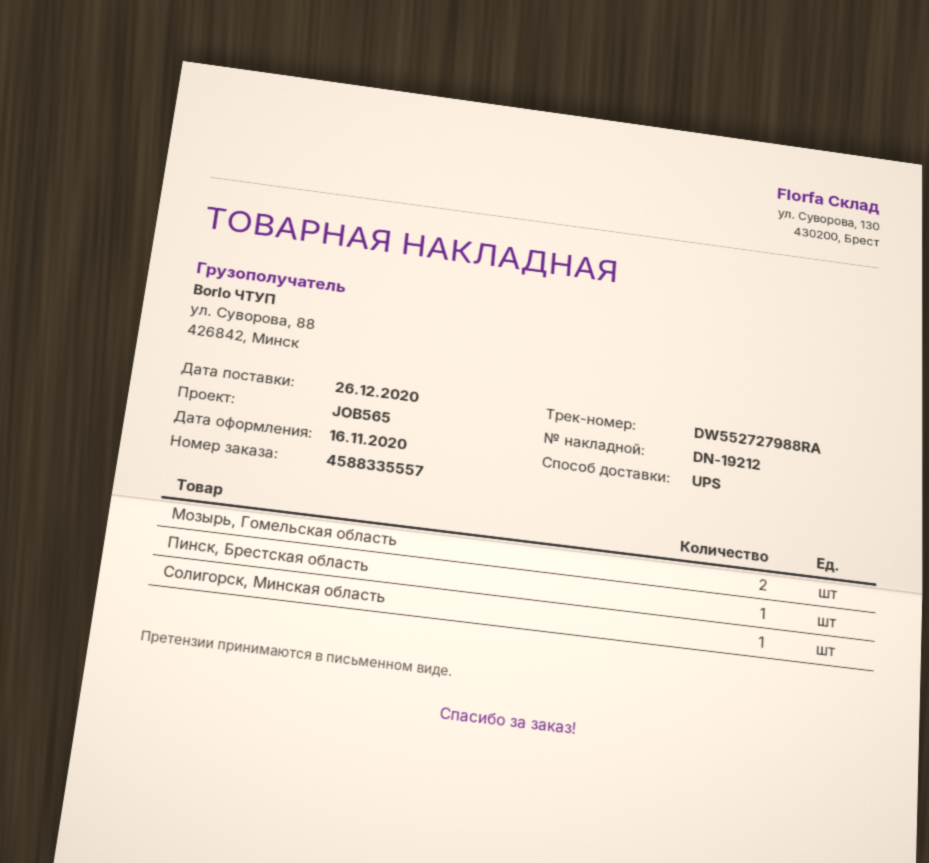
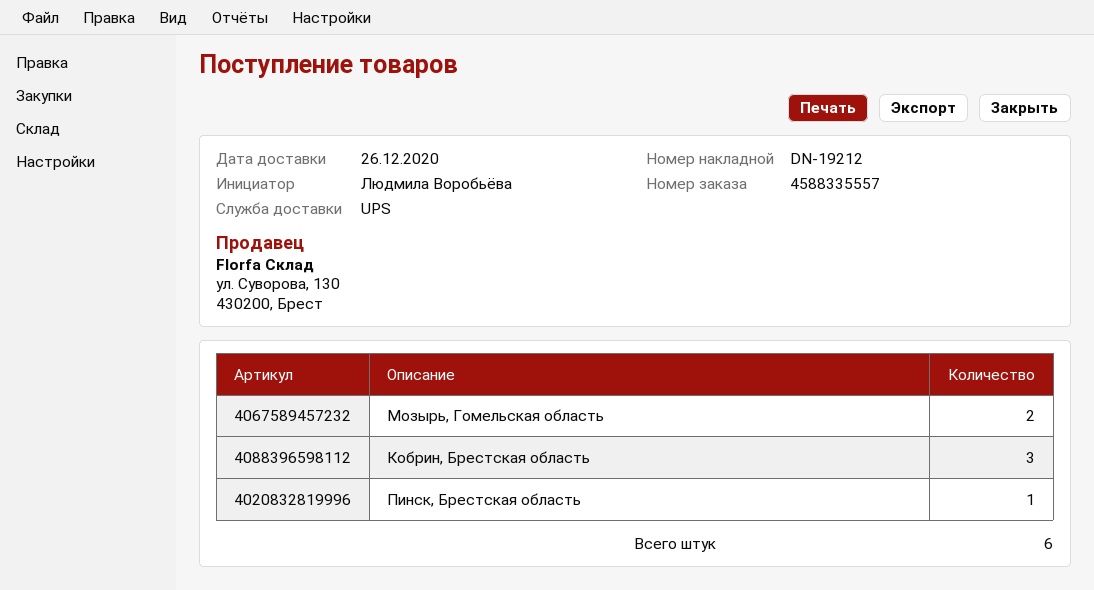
Солигорск, Минская область: 1 -> none
Кобрин, Брестская область: none -> 3

